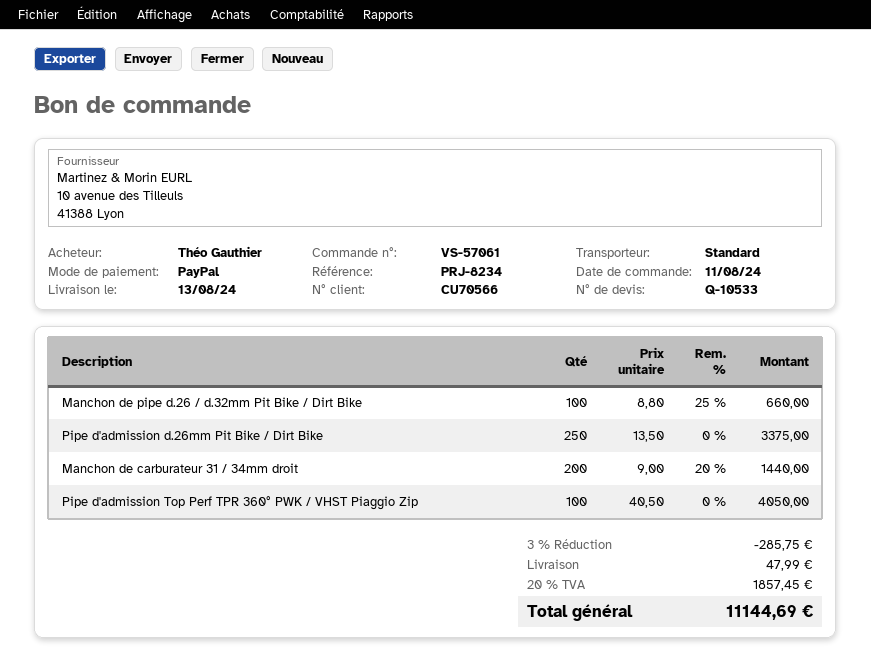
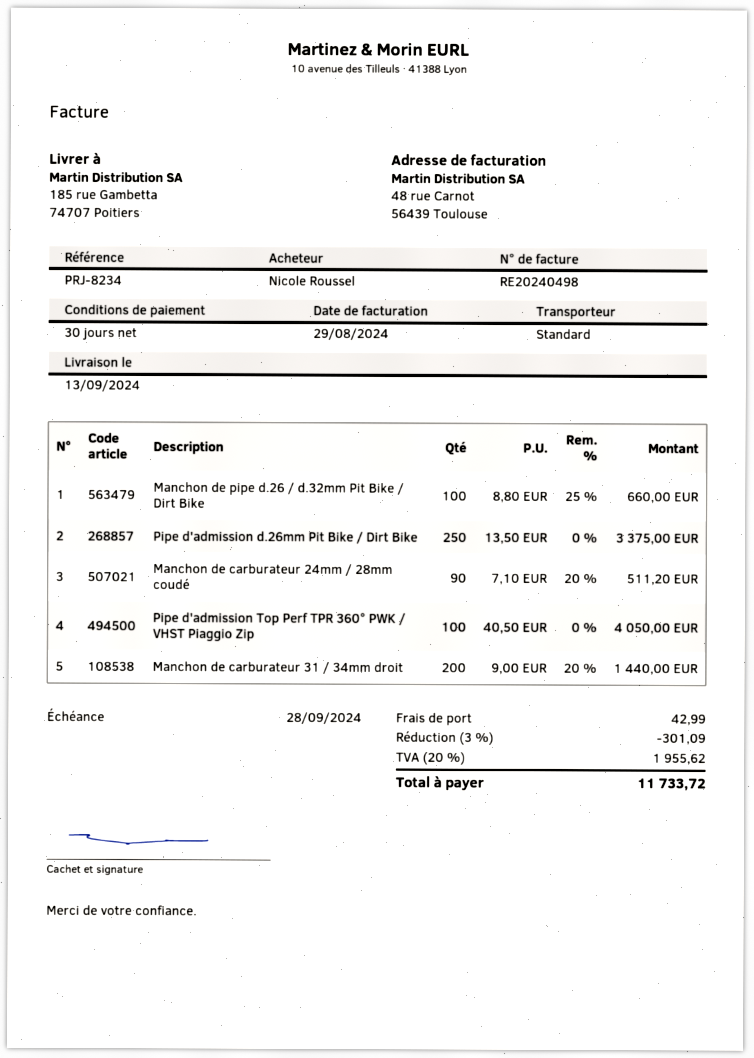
delivery date: 2024-08-13 -> 2024-09-13
ordered by: Théo Gauthier -> Nicole Roussel
Manchon de carburateur 24mm / 28mm coudé: none -> 90 x 7.10 - 20% = 511.20
discount: 3% = 285.75 -> 3% = 301.09
shipping: 47.99 -> 42.99
tax: 20% = 1857.45 -> 20% = 1955.62
total: 11144.69 -> 11733.72

